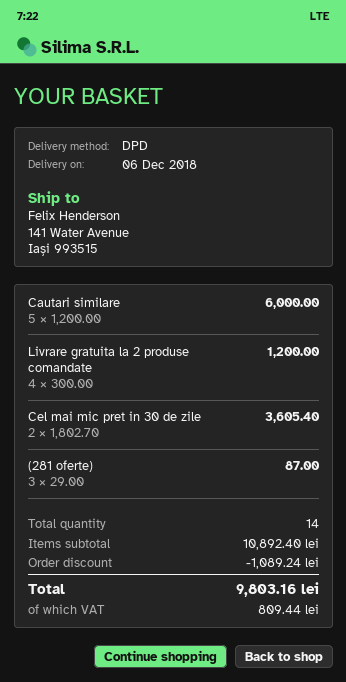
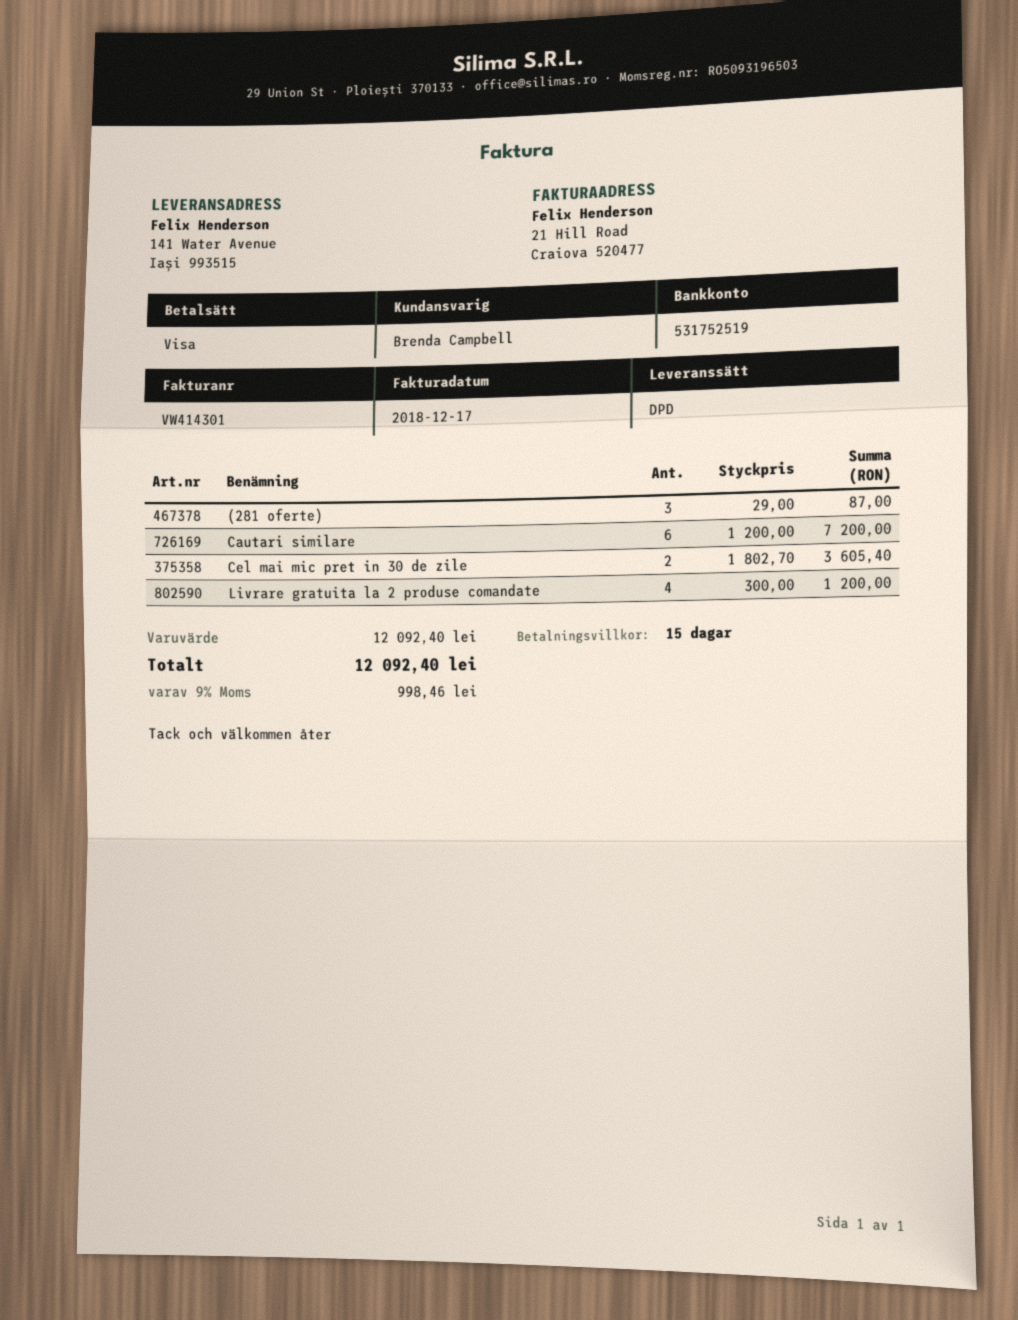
Cautari similare: 5 x 1200.00 = 6000.00 -> 6 x 1200.00 = 7200.00
subtotal: 10892.40 -> 12092.40
discount: 1089.24 -> none
tax: 809.44 -> 998.46
total: 9803.16 -> 12092.40

